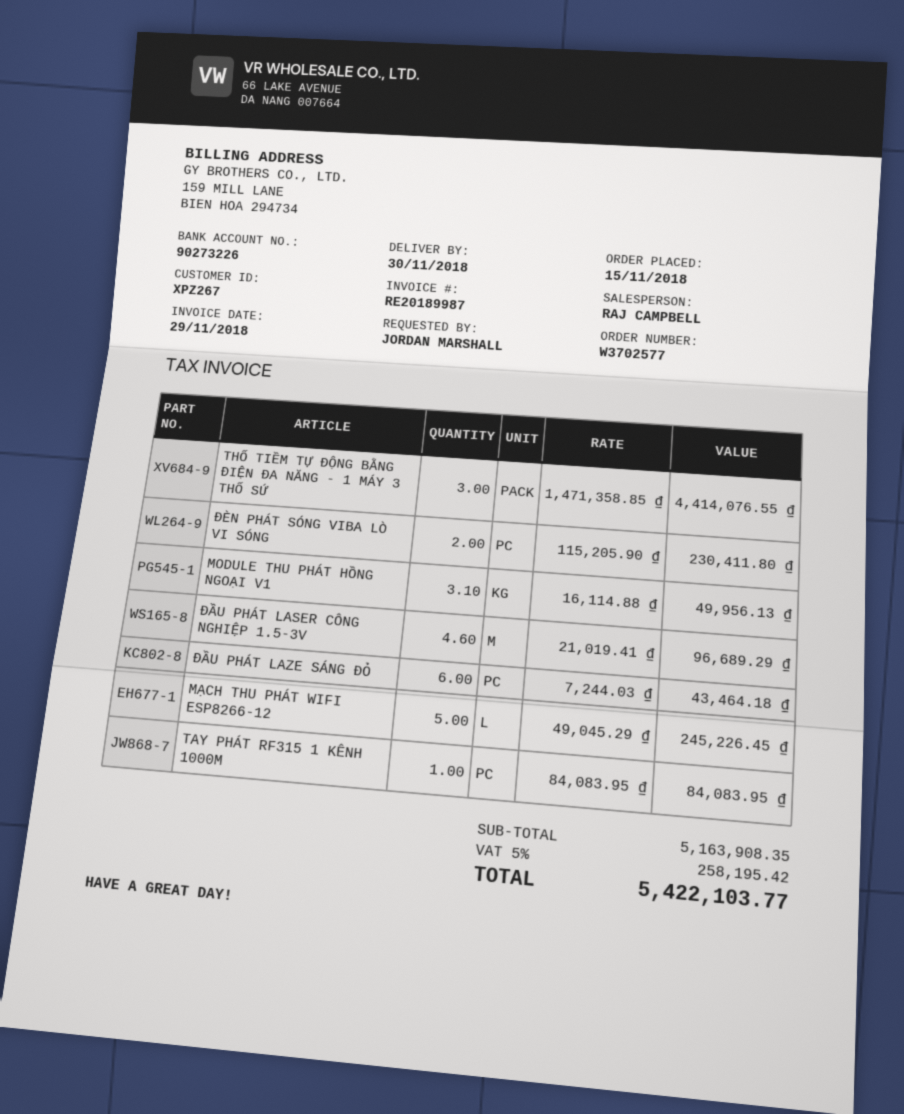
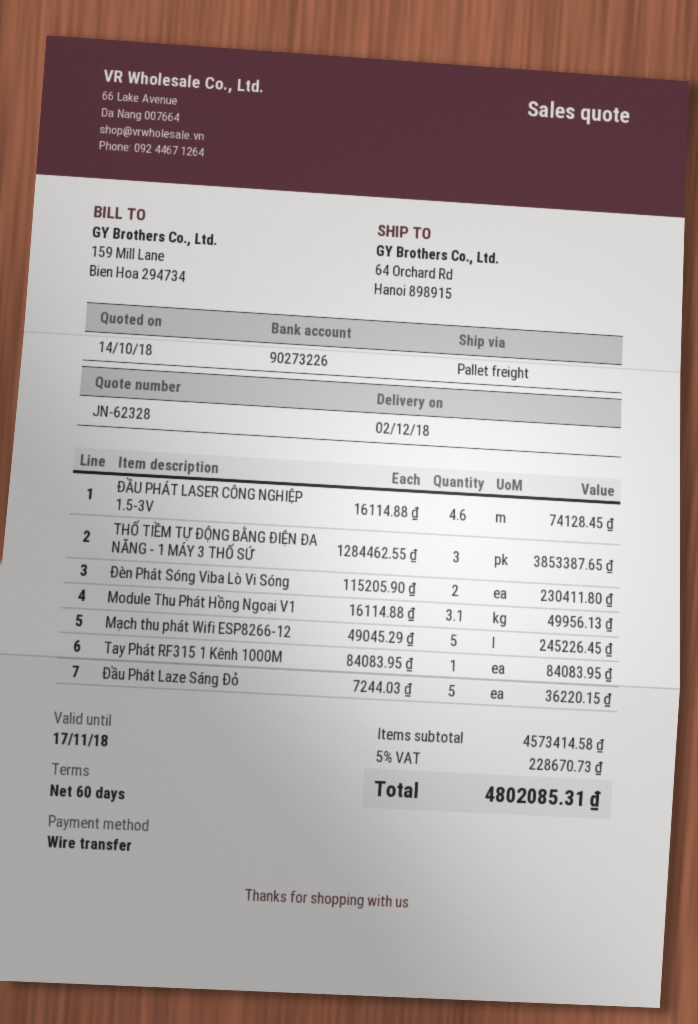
delivery date: 2018-11-30 -> 2018-12-02
THỐ TIỀM TỰ ĐỘNG BẰNG ĐIỆN ĐA NĂNG - 1 MÁY 3 THỐ SỨ: 3 x 1471358.85 = 4414076.55 -> 3 x 1284462.55 = 3853387.65
ĐẦU PHÁT LASER CÔNG NGHIỆP 1.5-3V: 4.6 x 21019.41 = 96689.29 -> 4.6 x 16114.88 = 74128.45
ĐẦU PHÁT LAZE SÁNG ĐỎ: 6 x 7244.03 = 43464.18 -> 5 x 7244.03 = 36220.15
subtotal: 5163908.35 -> 4573414.58
tax: 5% = 258195.42 -> 5% = 228670.73
total: 5422103.77 -> 4802085.31

